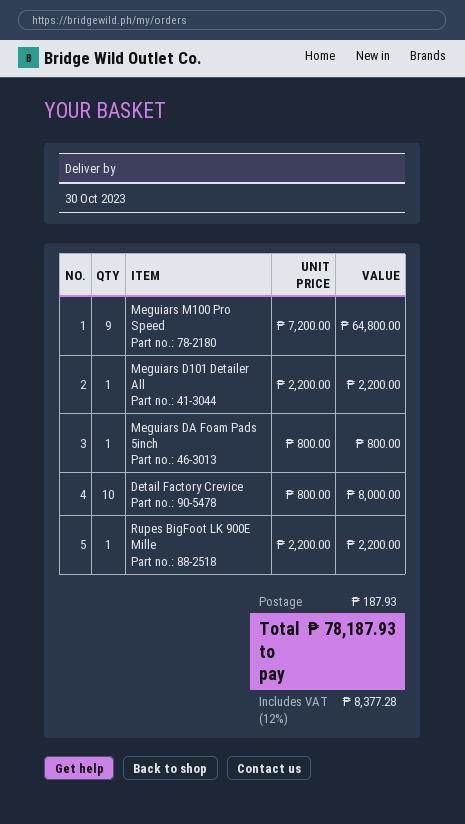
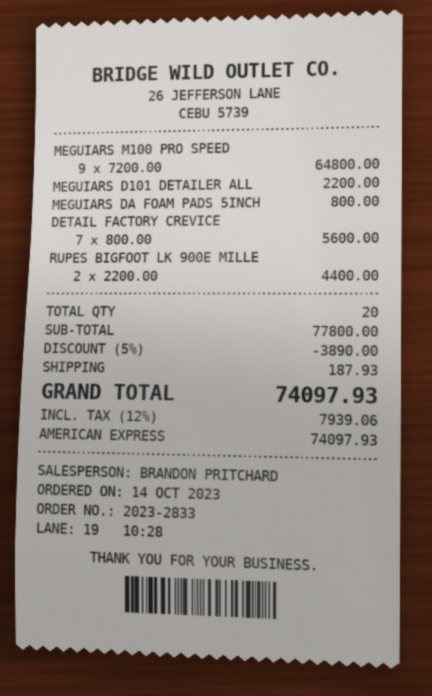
Detail Factory Crevice: 10 x 800.00 = 8000.00 -> 7 x 800.00 = 5600.00
Rupes BigFoot LK 900E Mille: 1 x 2200.00 = 2200.00 -> 2 x 2200.00 = 4400.00
discount: none -> 5% = 3890.00
tax: 12% = 8377.28 -> 12% = 7939.06
total: 78187.93 -> 74097.93

